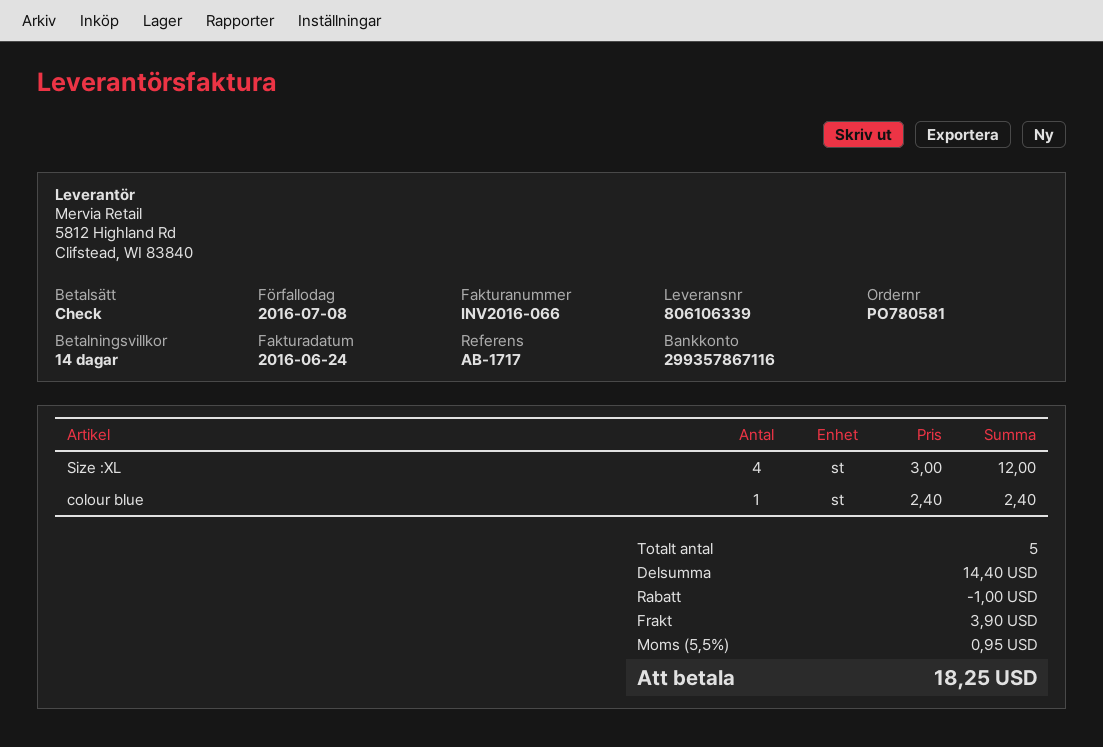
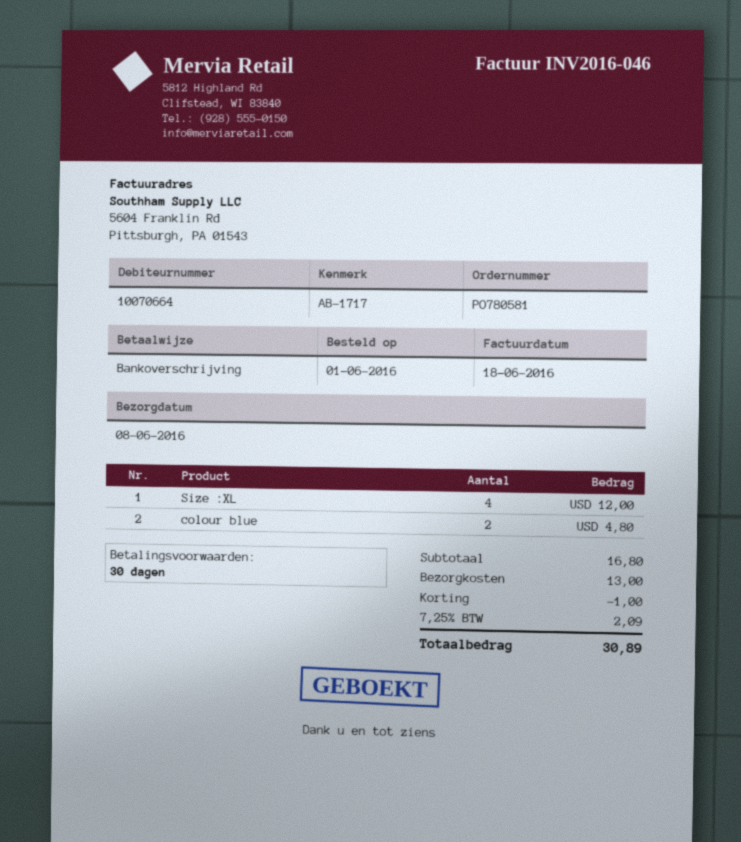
invoice number: INV2016-066 -> INV2016-046
invoice date: 2016-06-24 -> 2016-06-18
payment terms: 14 days -> 30 days
payment method: cheque -> bank transfer
colour blue: 1 for 2.40 -> 2 for 4.80
subtotal: 14.40 -> 16.80
shipping: 3.90 -> 13.00
tax: 5.5% = 0.95 -> 7.25% = 2.09
total: 18.25 -> 30.89

